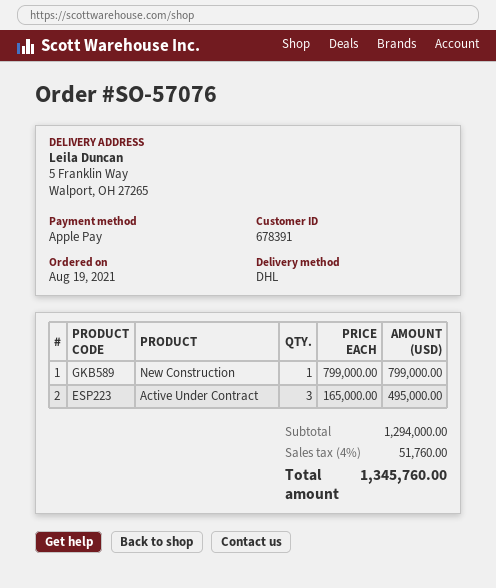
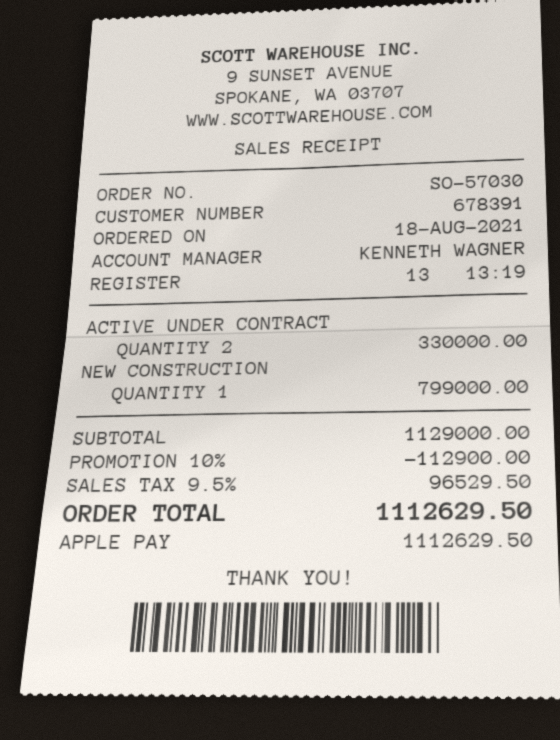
order number: SO-57076 -> SO-57030
order date: 2021-08-19 -> 2021-08-18
Active Under Contract: 3 for 495000.00 -> 2 for 330000.00
subtotal: 1294000.00 -> 1129000.00
discount: none -> 10% = 112900.00
tax: 4% = 51760.00 -> 9.5% = 96529.50
total: 1345760.00 -> 1112629.50

